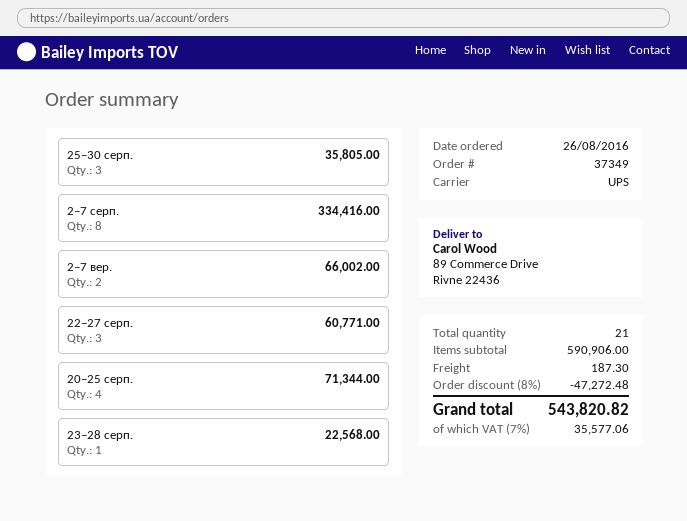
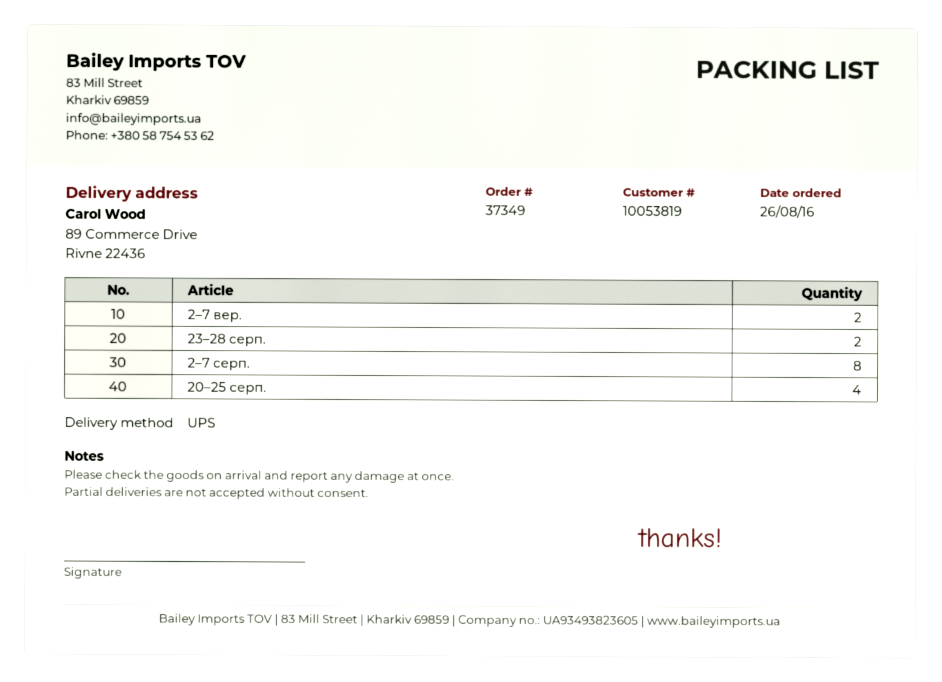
25–30 серп.: 3 -> none
22–27 серп.: 3 -> none
23–28 серп.: 1 -> 2

